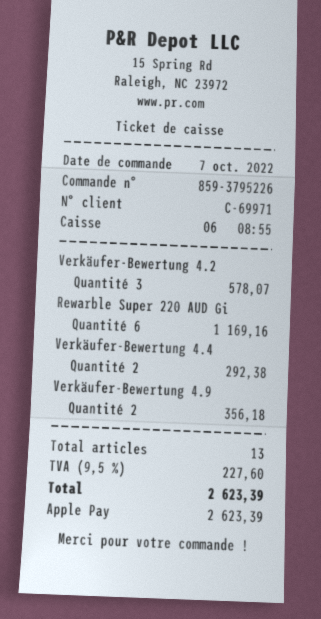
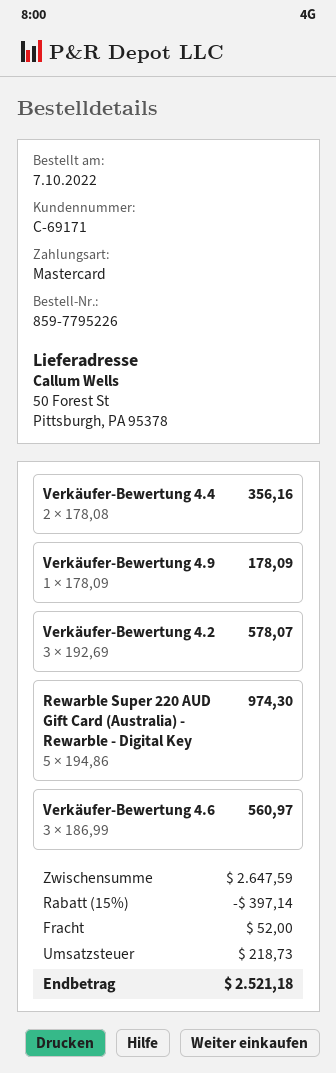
order number: 859-3795226 -> 859-7795226
customer number: C-69971 -> C-69171
payment method: Apple Pay -> Mastercard
Rewarble Super 220 AUD Gi: 6 for 1169.16 -> 5 for 974.30
Verkäufer-Bewertung 4.4: 2 for 292.38 -> 2 for 356.16
Verkäufer-Bewertung 4.9: 2 for 356.18 -> 1 for 178.09
Verkäufer-Bewertung 4.6: none -> 3 for 560.97
discount: none -> 15% = 397.14
shipping: none -> 52.00
tax: 227.60 -> 218.73
total: 2623.39 -> 2521.18

